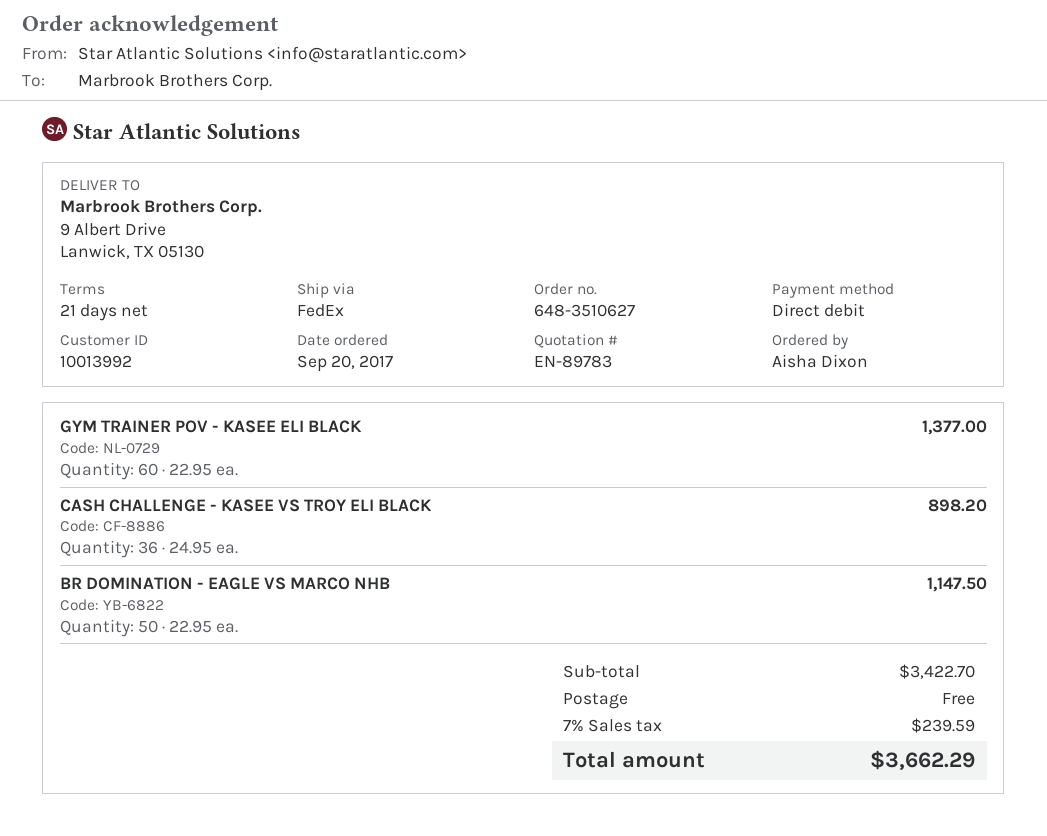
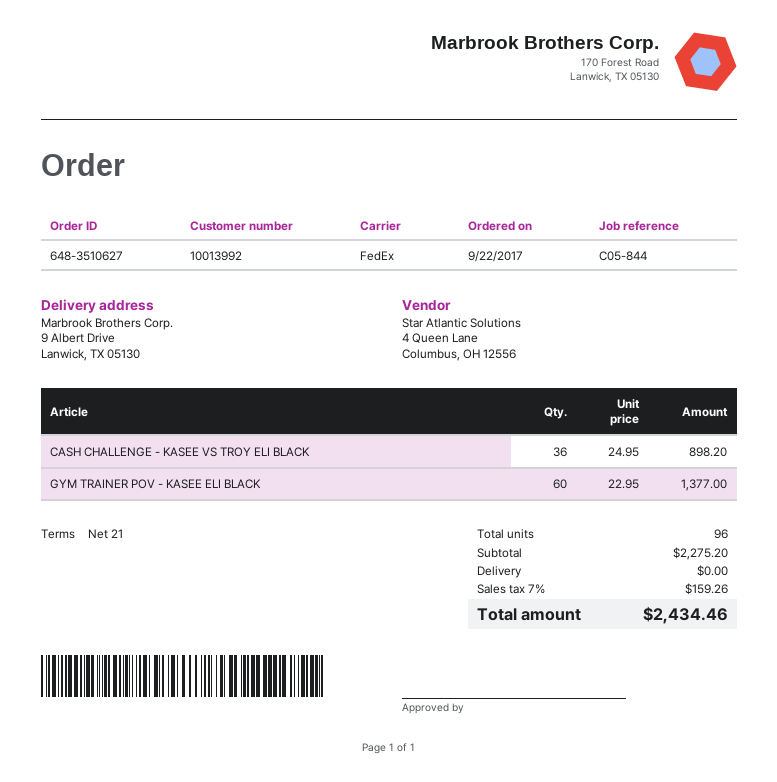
order date: 2017-09-20 -> 2017-09-22
BR DOMINATION - EAGLE VS MARCO NHB: 50 x 22.95 = 1147.50 -> none
subtotal: 3422.70 -> 2275.20
tax: 7% = 239.59 -> 7% = 159.26
total: 3662.29 -> 2434.46

